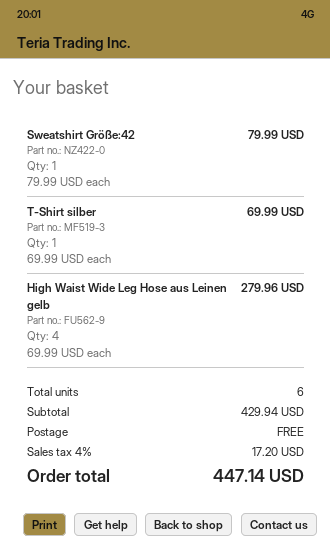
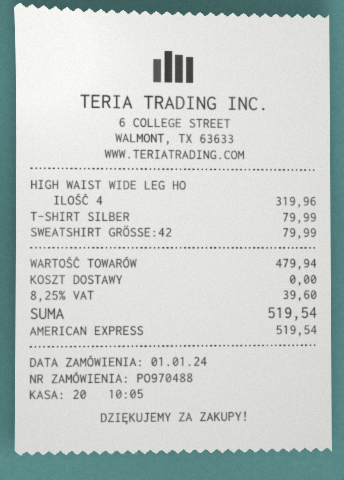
T-Shirt silber: 1 for 69.99 -> 1 for 79.99
High Waist Wide Leg Hose aus Leinen gelb: 4 for 279.96 -> 4 for 319.96
subtotal: 429.94 -> 479.94
tax: 4% = 17.20 -> 8.25% = 39.60
total: 447.14 -> 519.54

